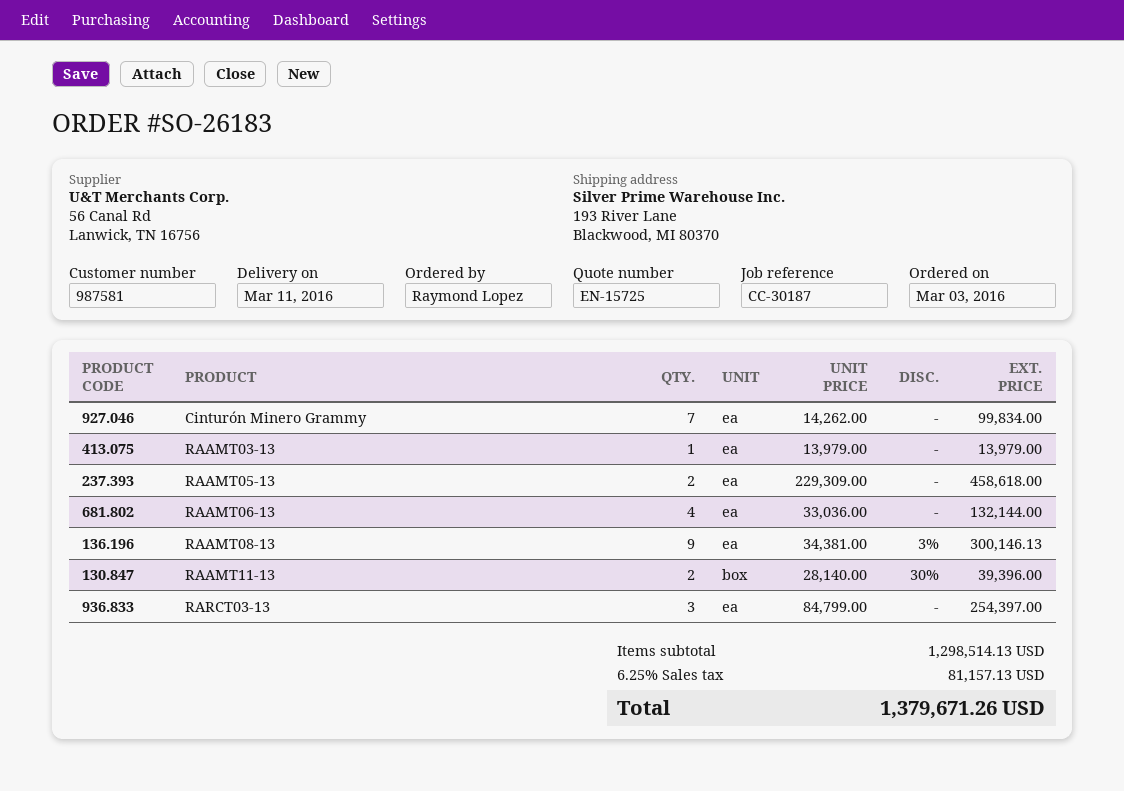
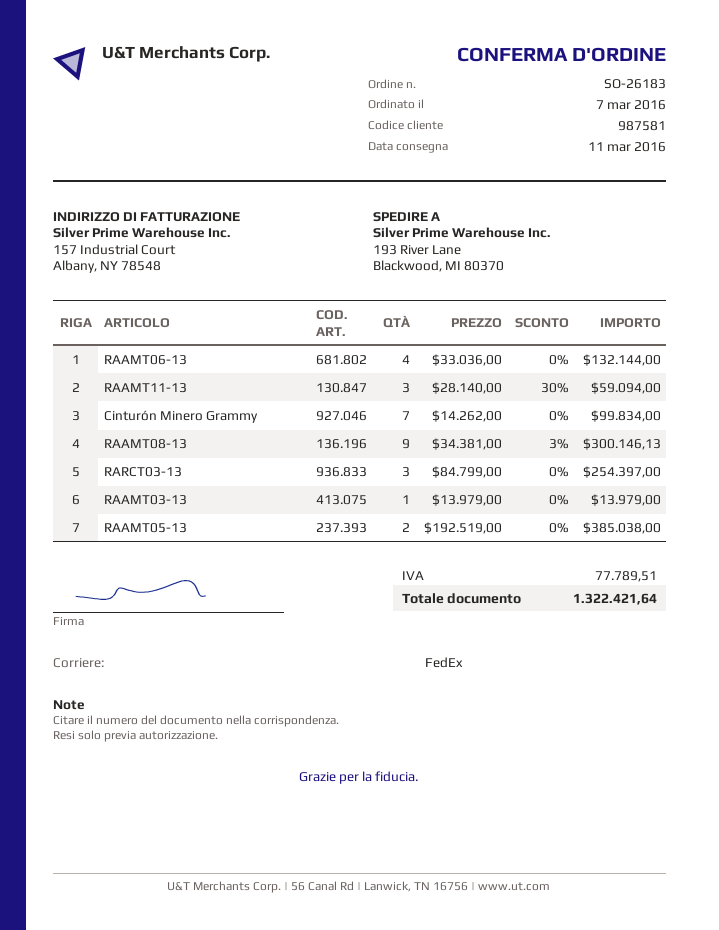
order date: 2016-03-03 -> 2016-03-07
RAAMT05-13: 2 x 229309.00 = 458618.00 -> 2 x 192519.00 = 385038.00
RAAMT11-13: 2 x 28140.00 - 30% = 39396.00 -> 3 x 28140.00 - 30% = 59094.00
tax: 81157.13 -> 77789.51
total: 1379671.26 -> 1322421.64

